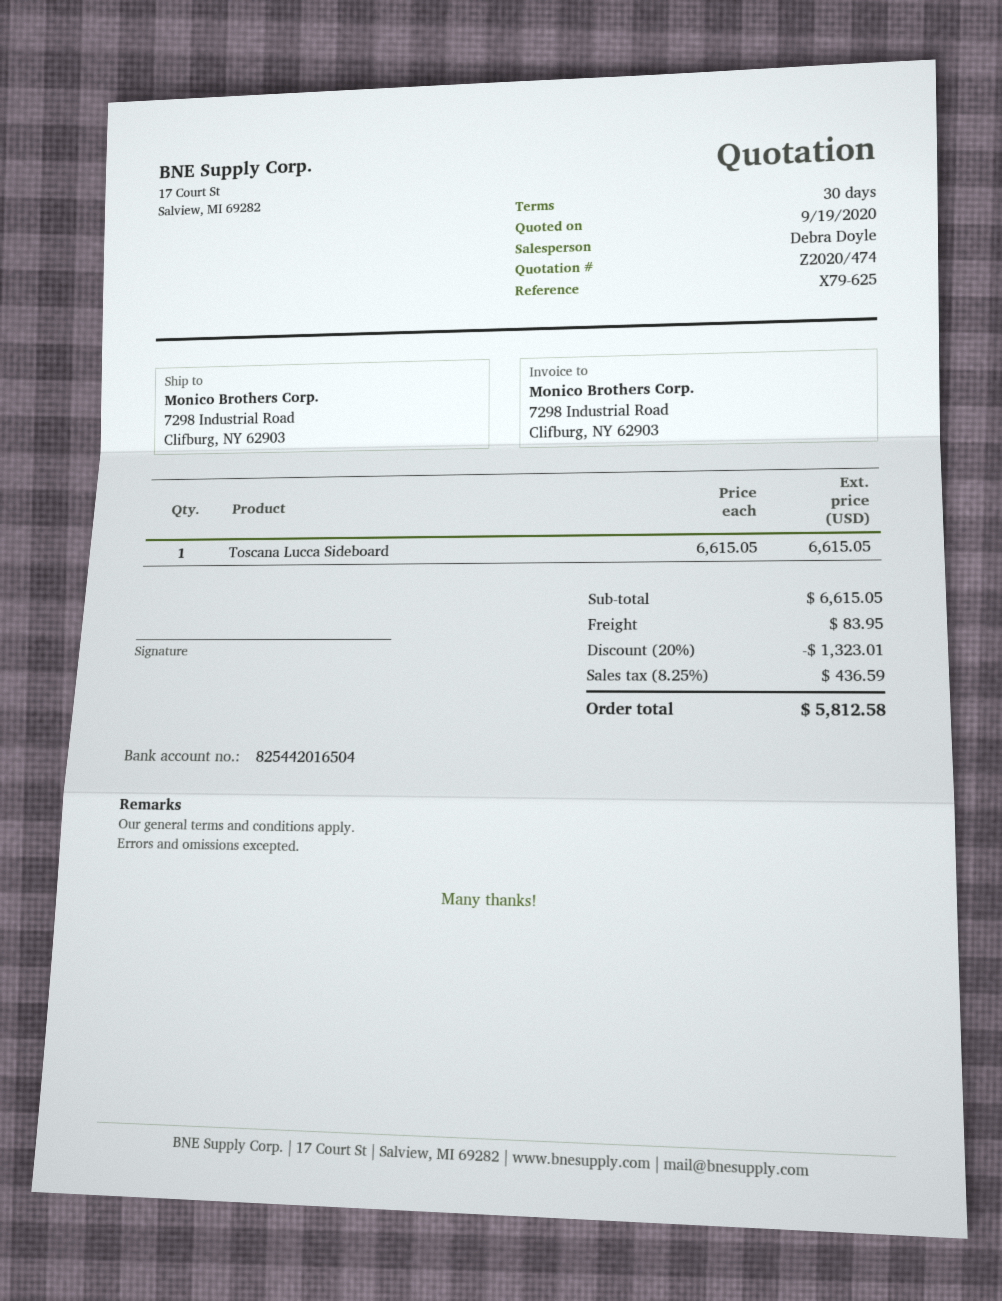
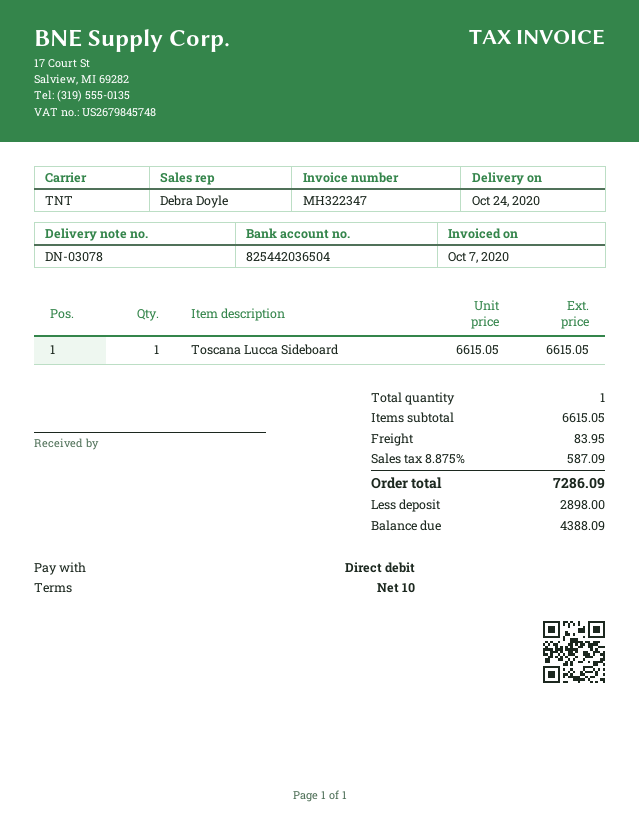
payment terms: 30 days -> 10 days
bank account: 825442016504 -> 825442036504
discount: 20% = 1323.01 -> none
tax: 8.25% = 436.59 -> 8.875% = 587.09
total: 5812.58 -> 7286.09

